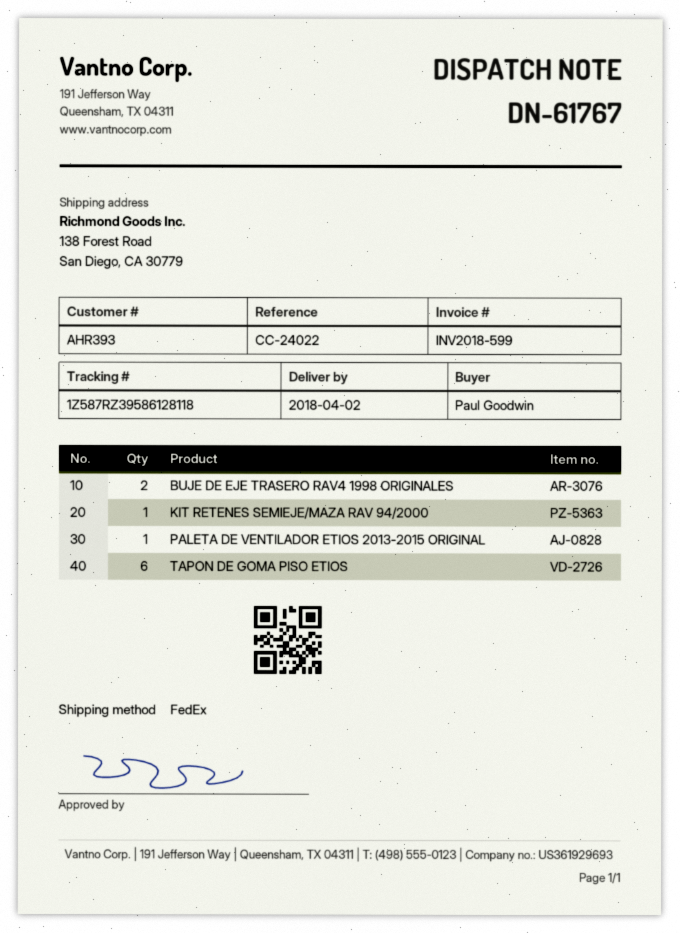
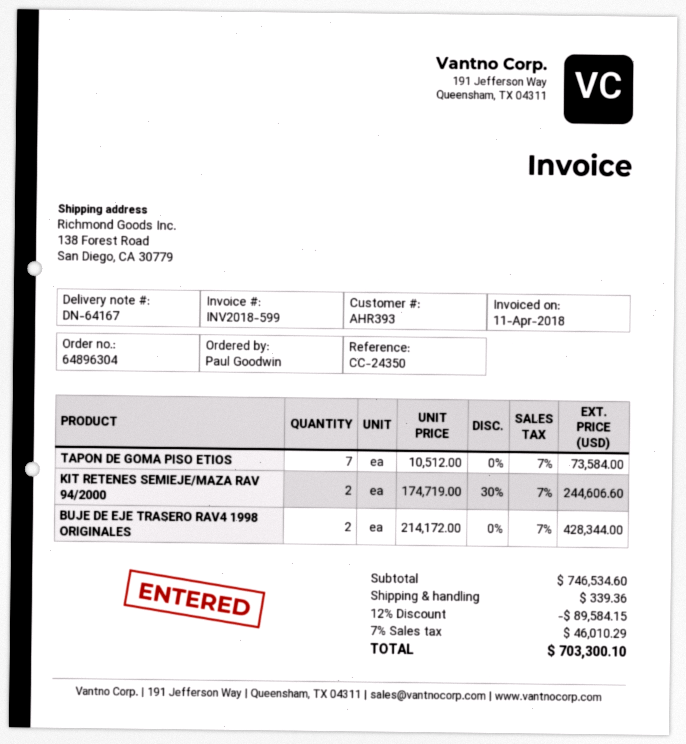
delivery note number: DN-61767 -> DN-64167
reference: CC-24022 -> CC-24350
KIT RETENES SEMIEJE/MAZA RAV 94/2000: 1 -> 2
PALETA DE VENTILADOR ETIOS 2013-2015 ORIGINAL: 1 -> none
TAPON DE GOMA PISO ETIOS: 6 -> 7

